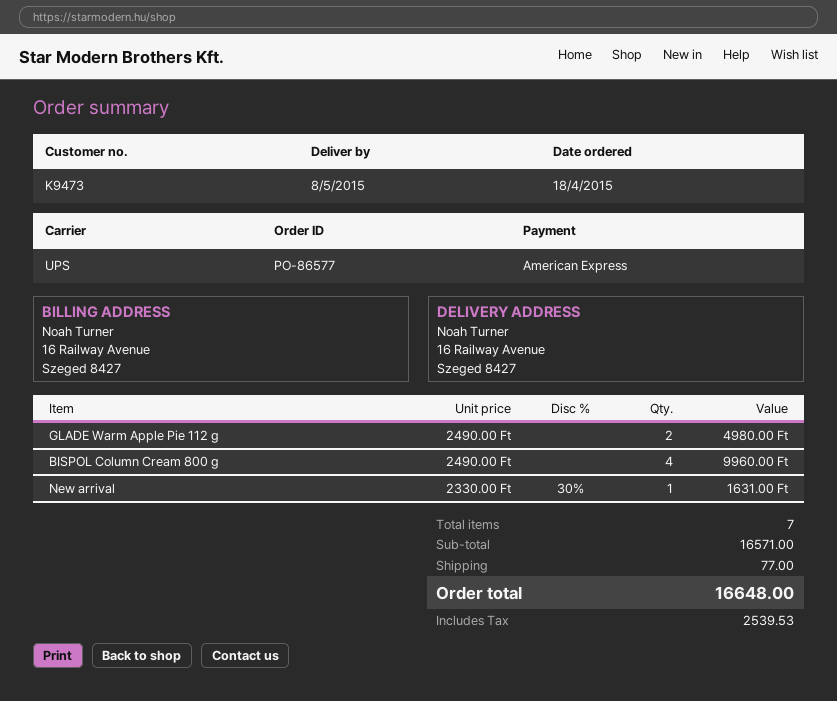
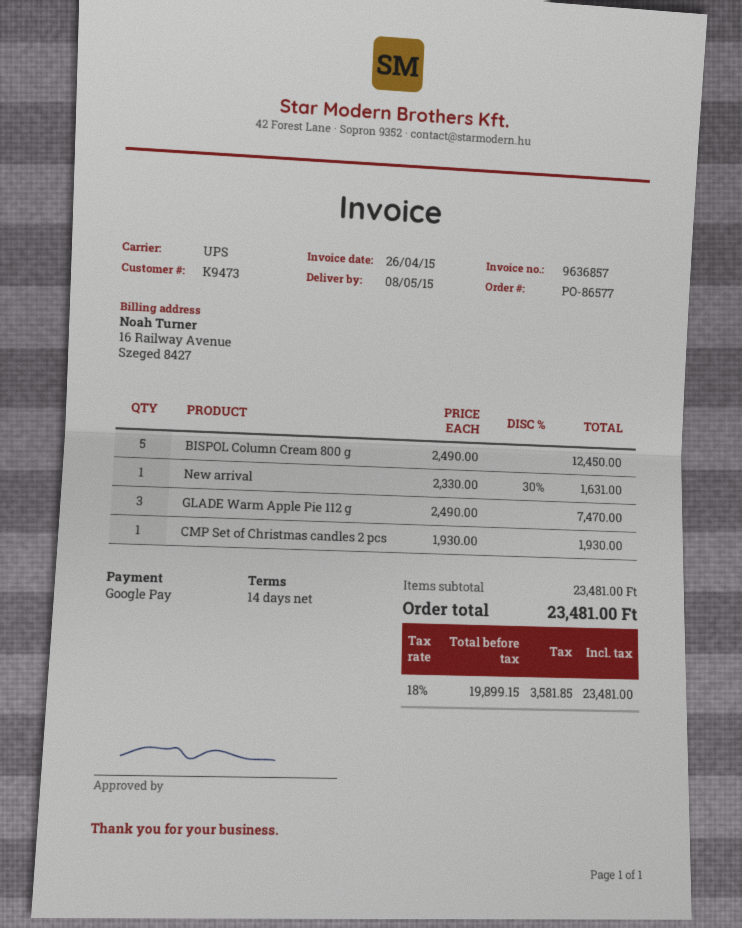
payment method: American Express -> Google Pay
GLADE Warm Apple Pie 112 g: 2 x 2490.00 = 4980.00 -> 3 x 2490.00 = 7470.00
BISPOL Column Cream 800 g: 4 x 2490.00 = 9960.00 -> 5 x 2490.00 = 12450.00
CMP Set of Christmas candles 2 pcs: none -> 1 x 1930.00 = 1930.00
subtotal: 16571.00 -> 23481.00
shipping: 77.00 -> none
tax: 2539.53 -> 3581.85
total: 16648.00 -> 23481.00

